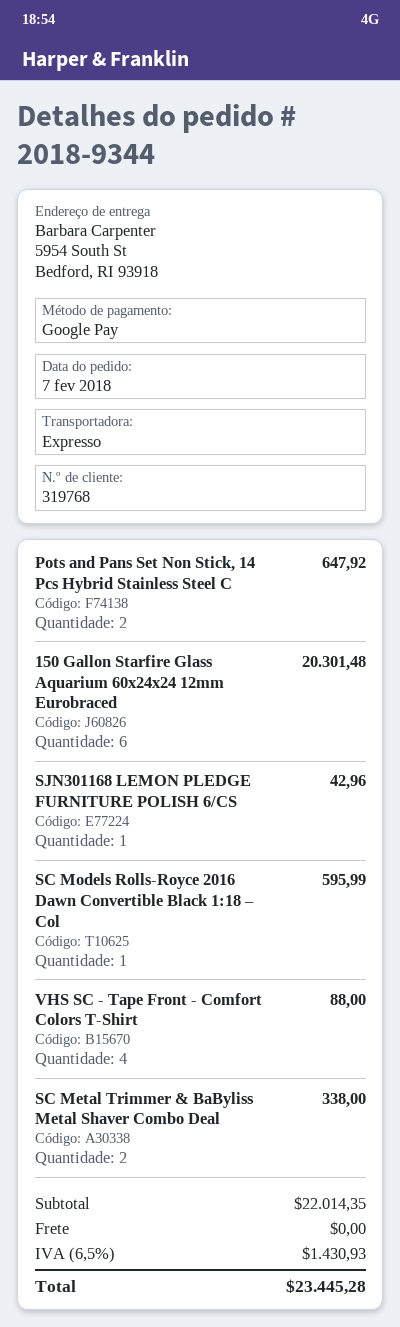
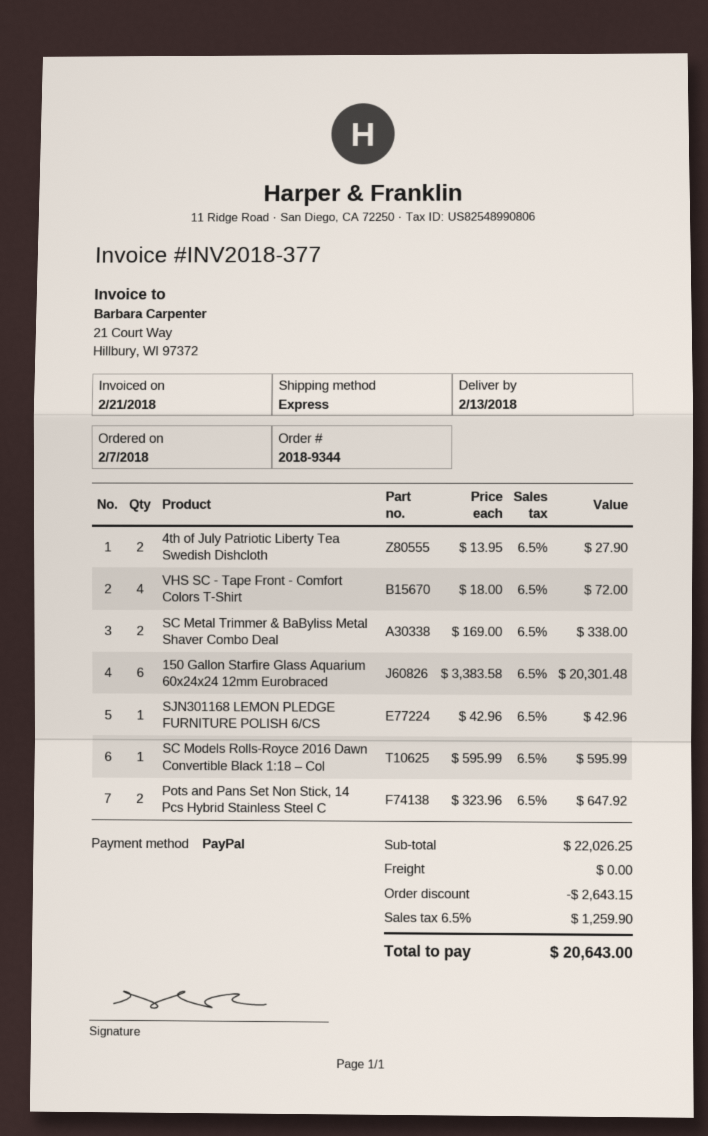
payment method: Google Pay -> PayPal
VHS SC - Tape Front - Comfort Colors T-Shirt: 4 for 88.00 -> 4 for 72.00
4th of July Patriotic Liberty Tea Swedish Dishcloth: none -> 2 for 27.90
subtotal: 22014.35 -> 22026.25
discount: none -> 2643.15
tax: 6.5% = 1430.93 -> 6.5% = 1259.90
total: 23445.28 -> 20643.00

